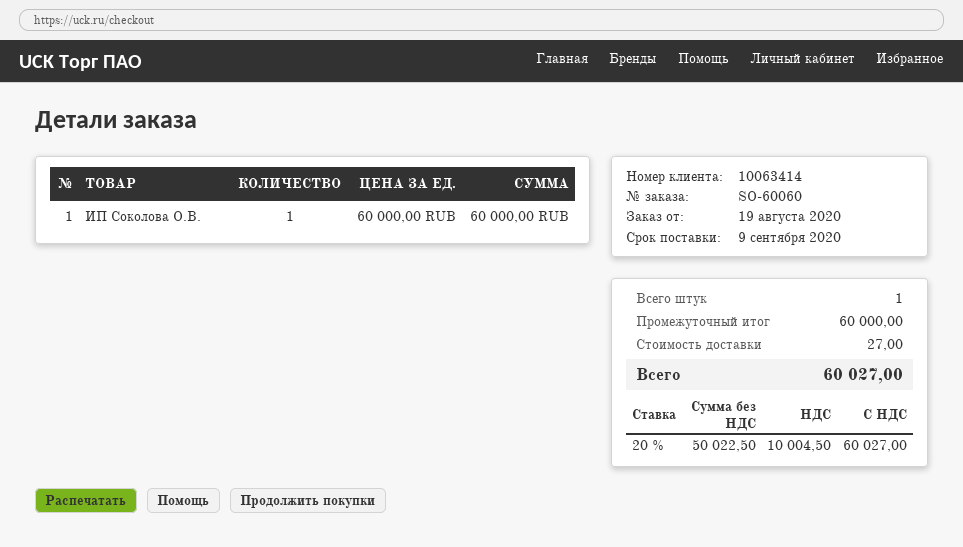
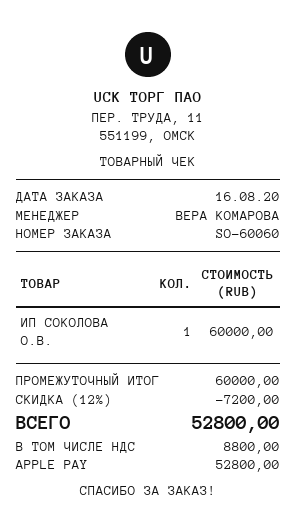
order date: 2020-08-19 -> 2020-08-16
discount: none -> 12% = 7200.00
shipping: 27.00 -> none
tax: 10004.50 -> 8800.00
total: 60027.00 -> 52800.00

